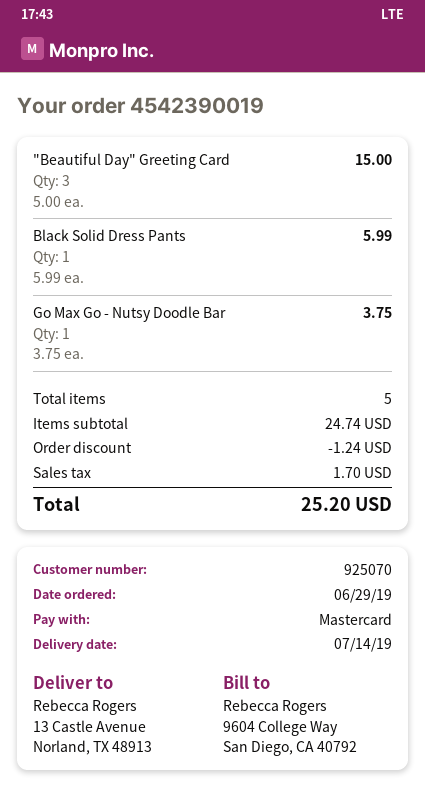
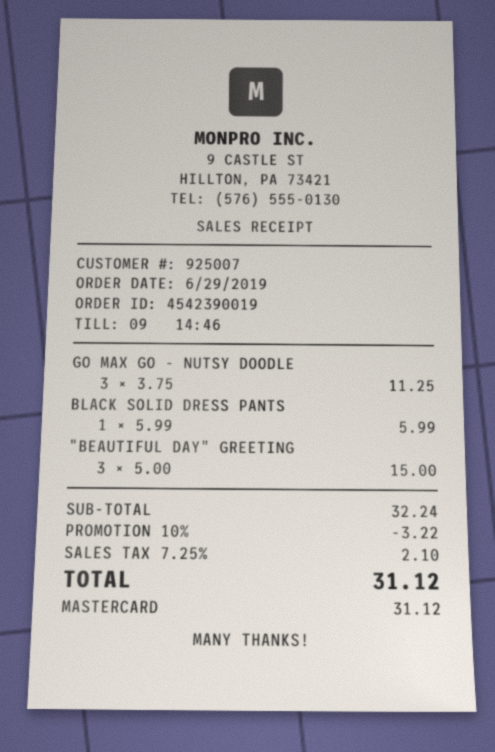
customer number: 925070 -> 925007
Go Max Go - Nutsy Doodle Bar: 1 x 3.75 = 3.75 -> 3 x 3.75 = 11.25
subtotal: 24.74 -> 32.24
discount: 1.24 -> 3.22
tax: 1.70 -> 2.10
total: 25.20 -> 31.12

